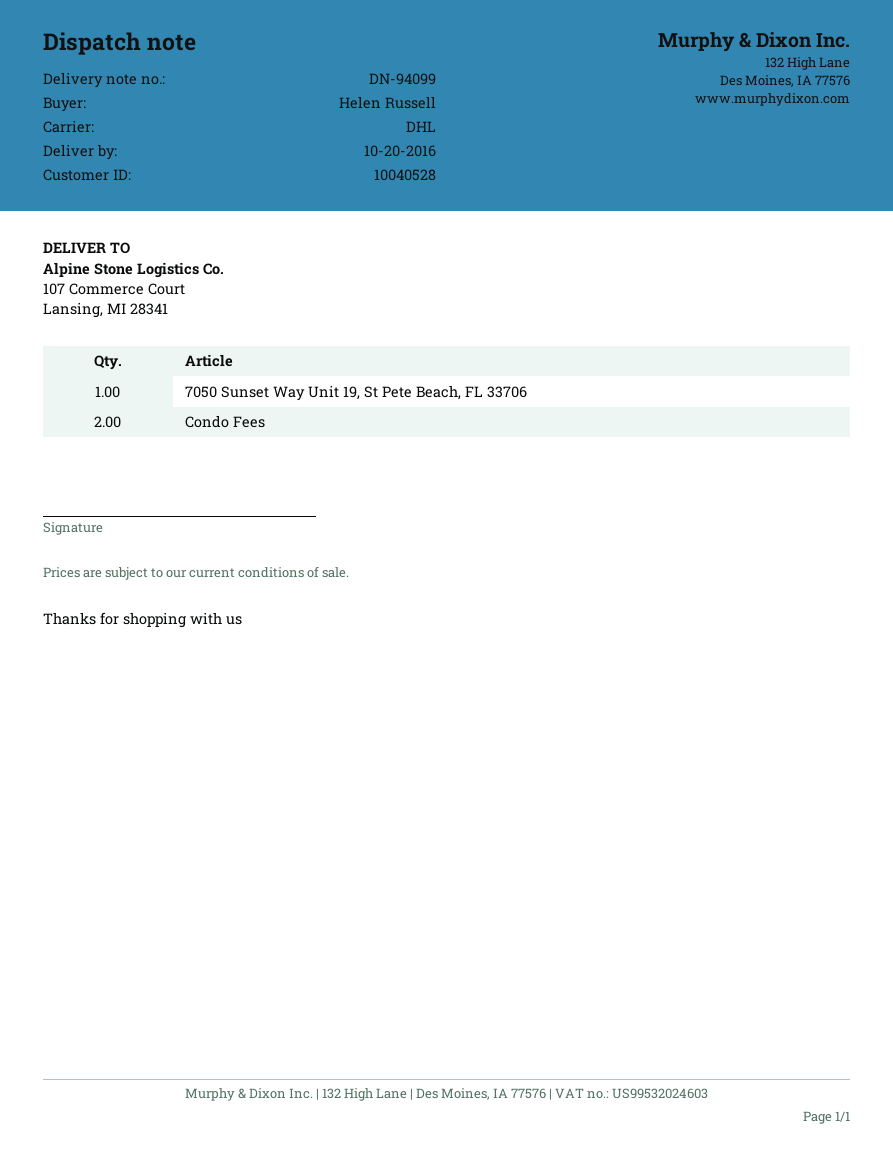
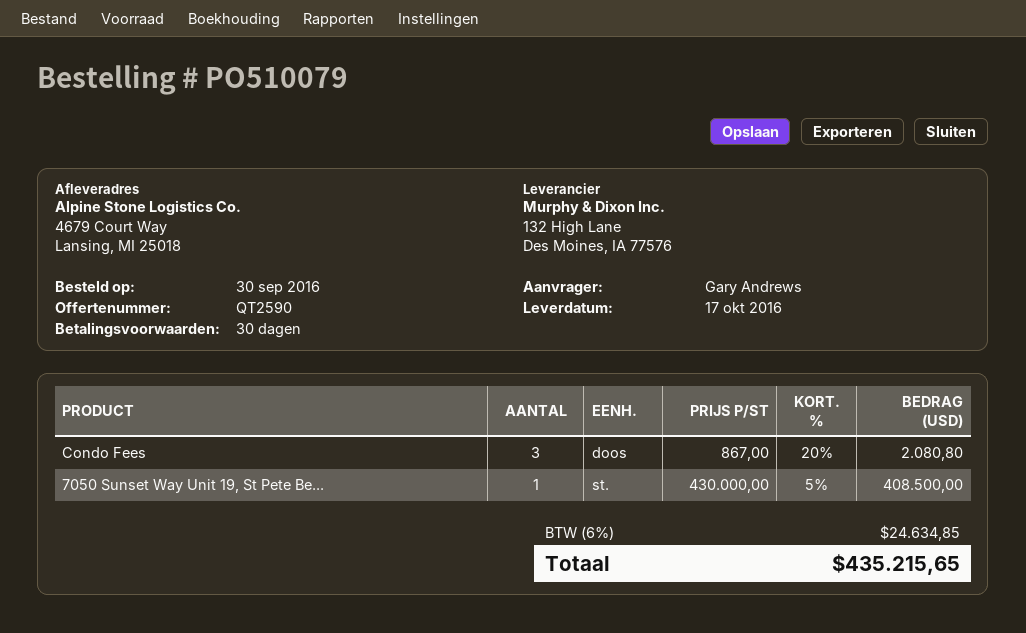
delivery date: 2016-10-20 -> 2016-10-17
ordered by: Helen Russell -> Gary Andrews
ship to: 107 Commerce Court, Lansing, MI 28341 -> 4679 Court Way, Lansing, MI 25018
Condo Fees: 2 -> 3

